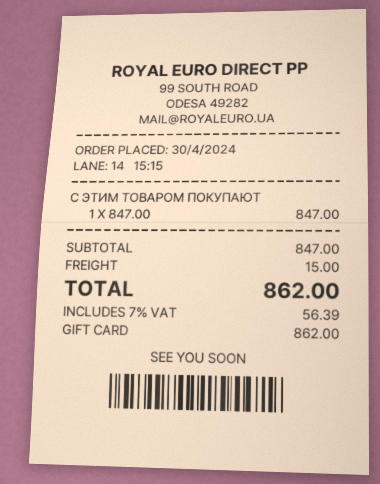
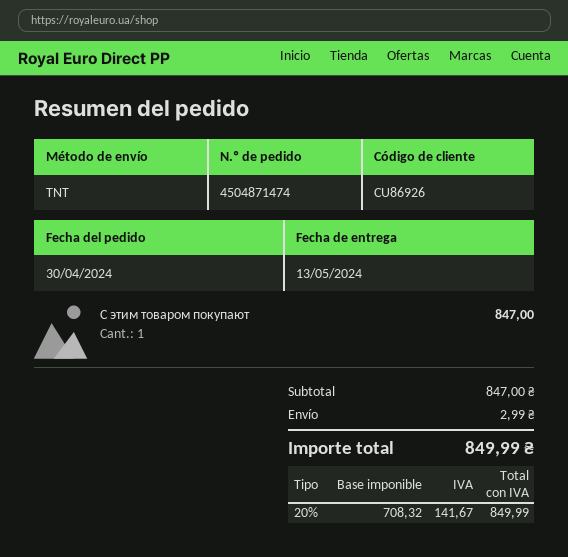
shipping: 15.00 -> 2.99
tax: 7% = 56.39 -> 20% = 141.67
total: 862.00 -> 849.99

